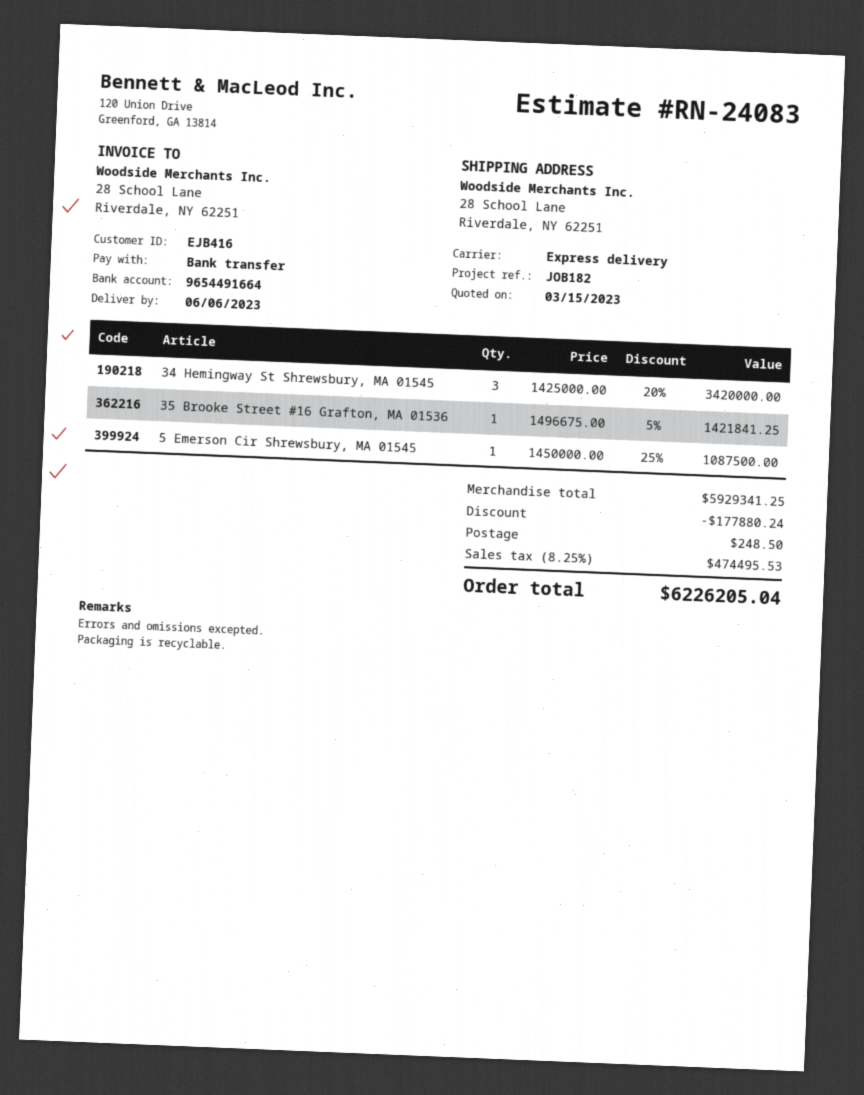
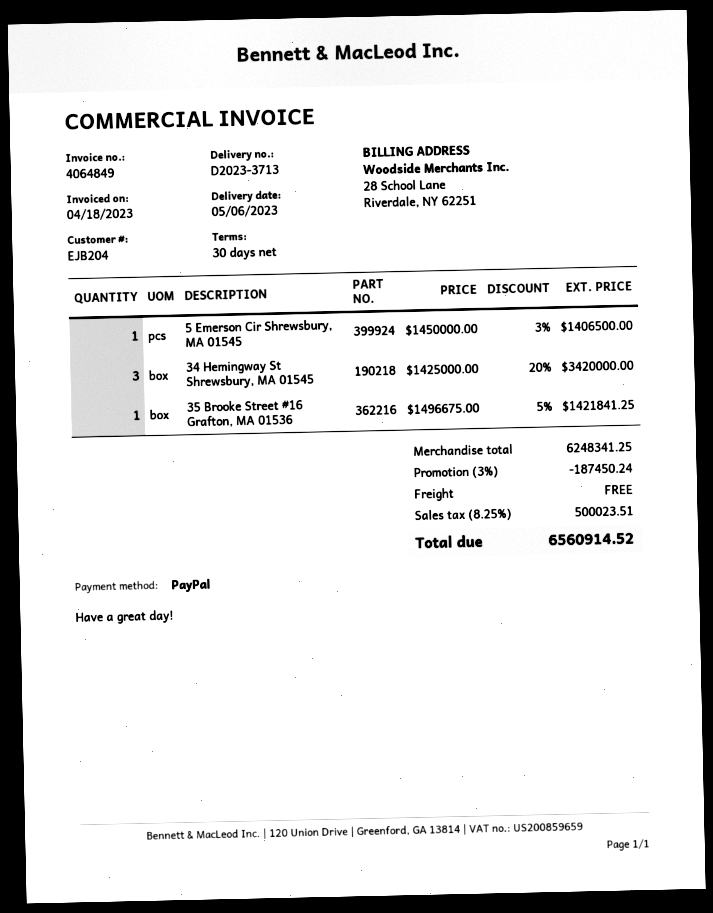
delivery date: 2023-06-06 -> 2023-05-06
customer number: EJB416 -> EJB204
payment method: bank transfer -> PayPal
5 Emerson Cir Shrewsbury, MA 01545: 1 x 1450000.00 - 25% = 1087500.00 -> 1 x 1450000.00 - 3% = 1406500.00
subtotal: 5929341.25 -> 6248341.25
discount: 177880.24 -> 187450.24
shipping: 248.50 -> 0.00
tax: 8.25% = 474495.53 -> 8.25% = 500023.51
total: 6226205.04 -> 6560914.52

